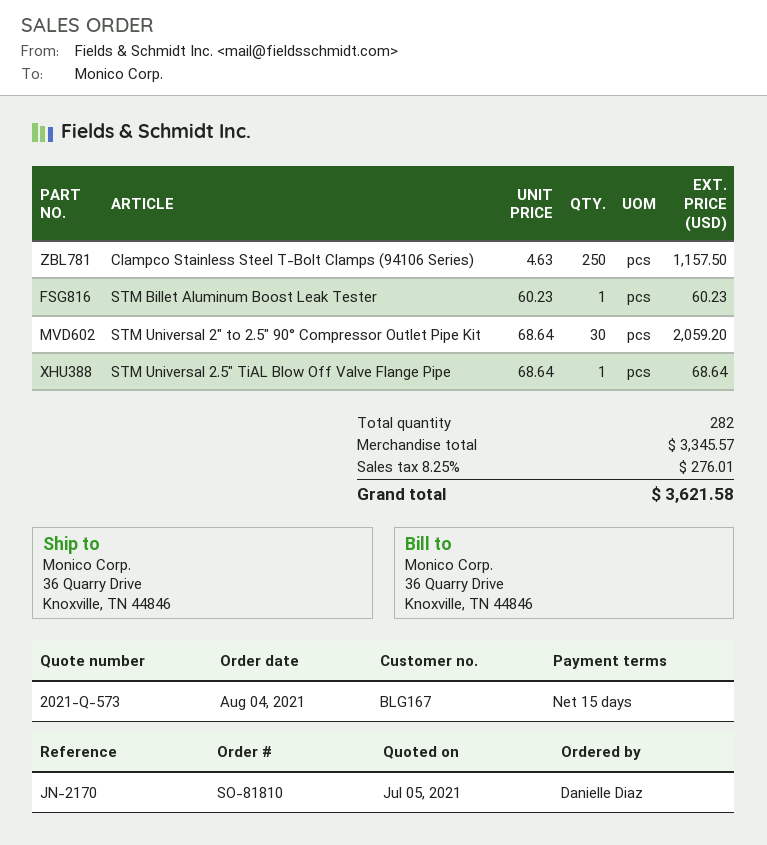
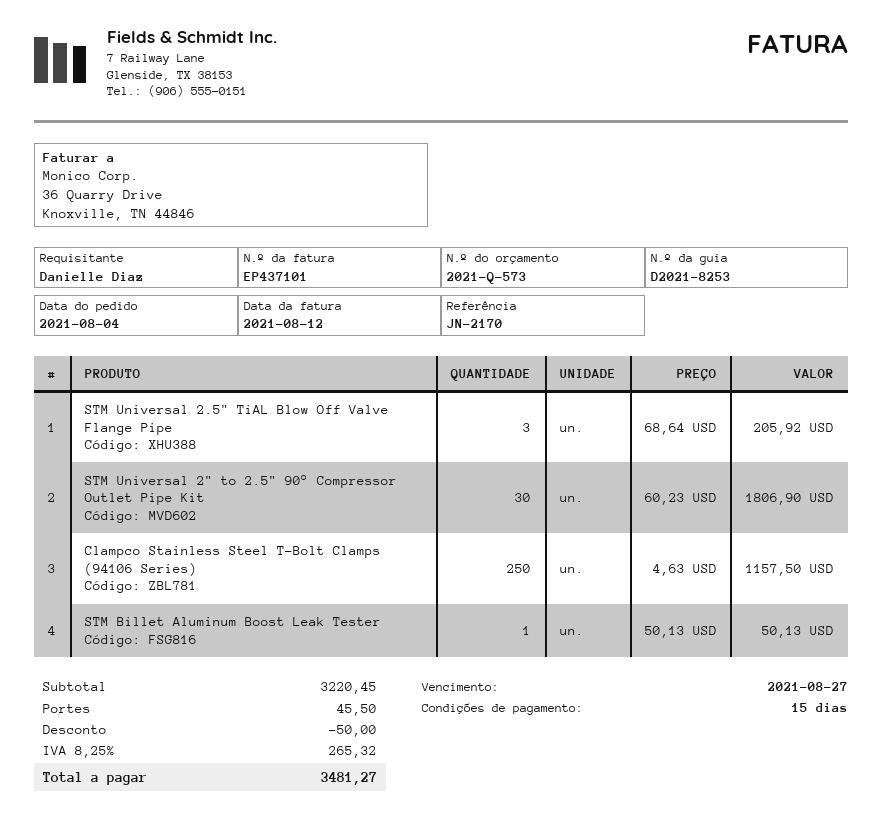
STM Billet Aluminum Boost Leak Tester: 1 x 60.23 = 60.23 -> 1 x 50.13 = 50.13
STM Universal 2" to 2.5" 90° Compressor Outlet Pipe Kit: 30 x 68.64 = 2059.20 -> 30 x 60.23 = 1806.90
STM Universal 2.5" TiAL Blow Off Valve Flange Pipe: 1 x 68.64 = 68.64 -> 3 x 68.64 = 205.92
subtotal: 3345.57 -> 3220.45
discount: none -> 50.00
shipping: none -> 45.50
tax: 8.25% = 276.01 -> 8.25% = 265.32
total: 3621.58 -> 3481.27

